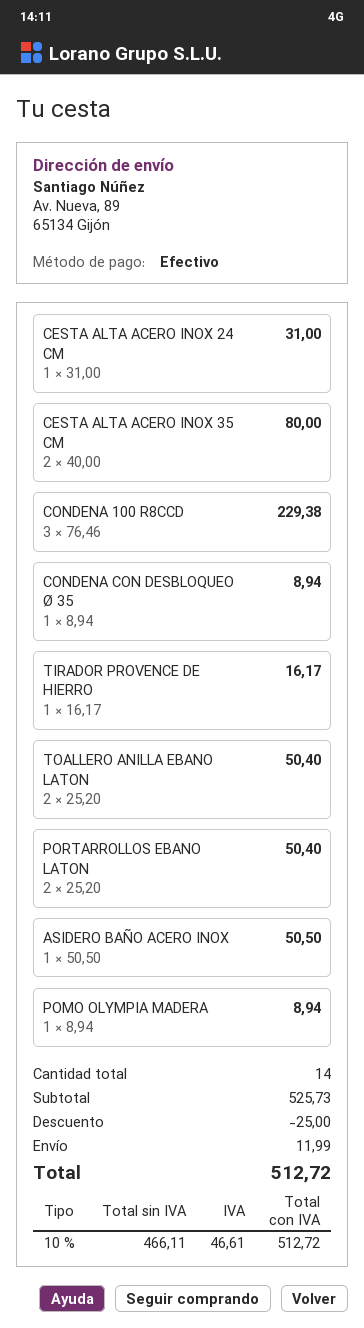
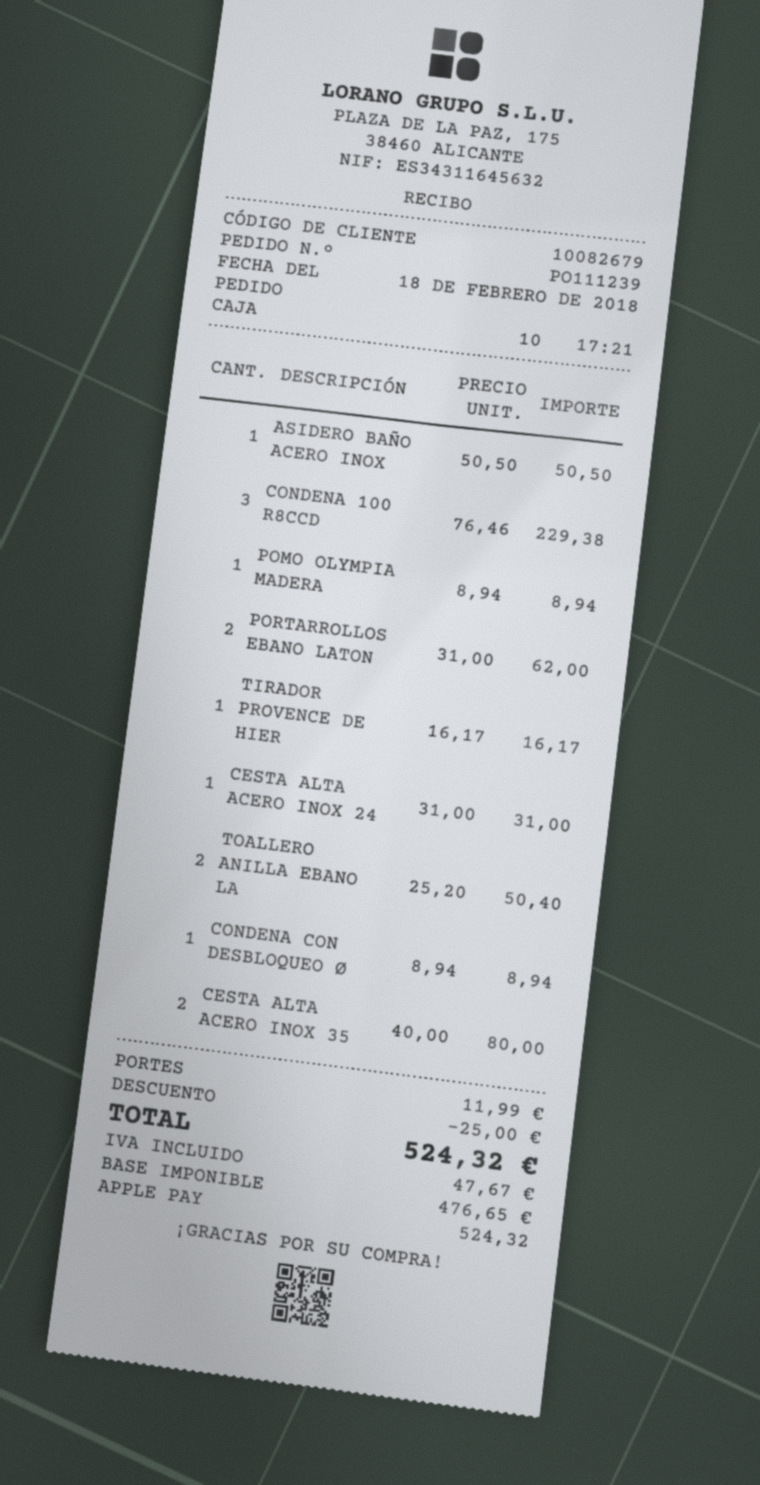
payment method: cash -> Apple Pay
PORTARROLLOS EBANO LATON: 2 x 25.20 = 50.40 -> 2 x 31.00 = 62.00
net: 466.11 -> 476.65
tax: 46.61 -> 47.67
total: 512.72 -> 524.32

